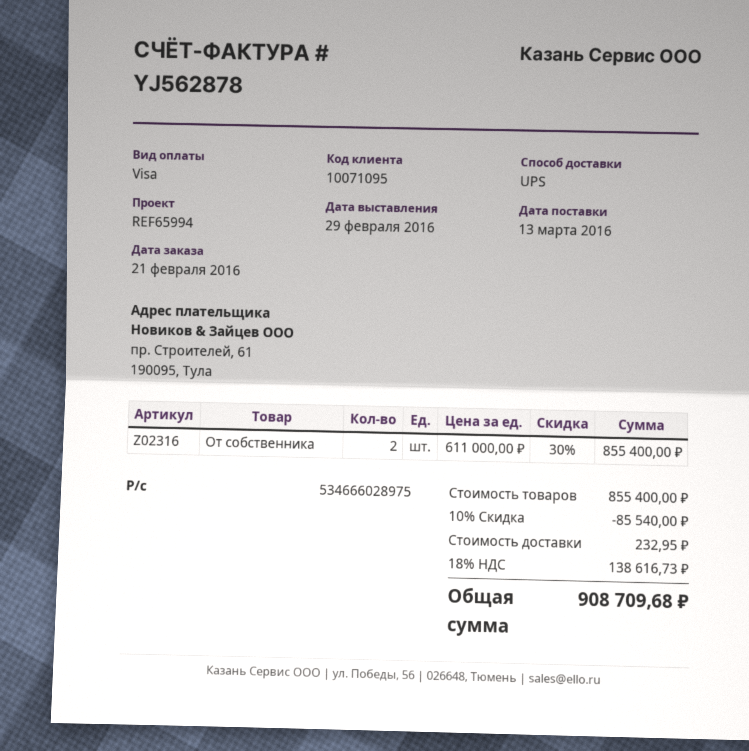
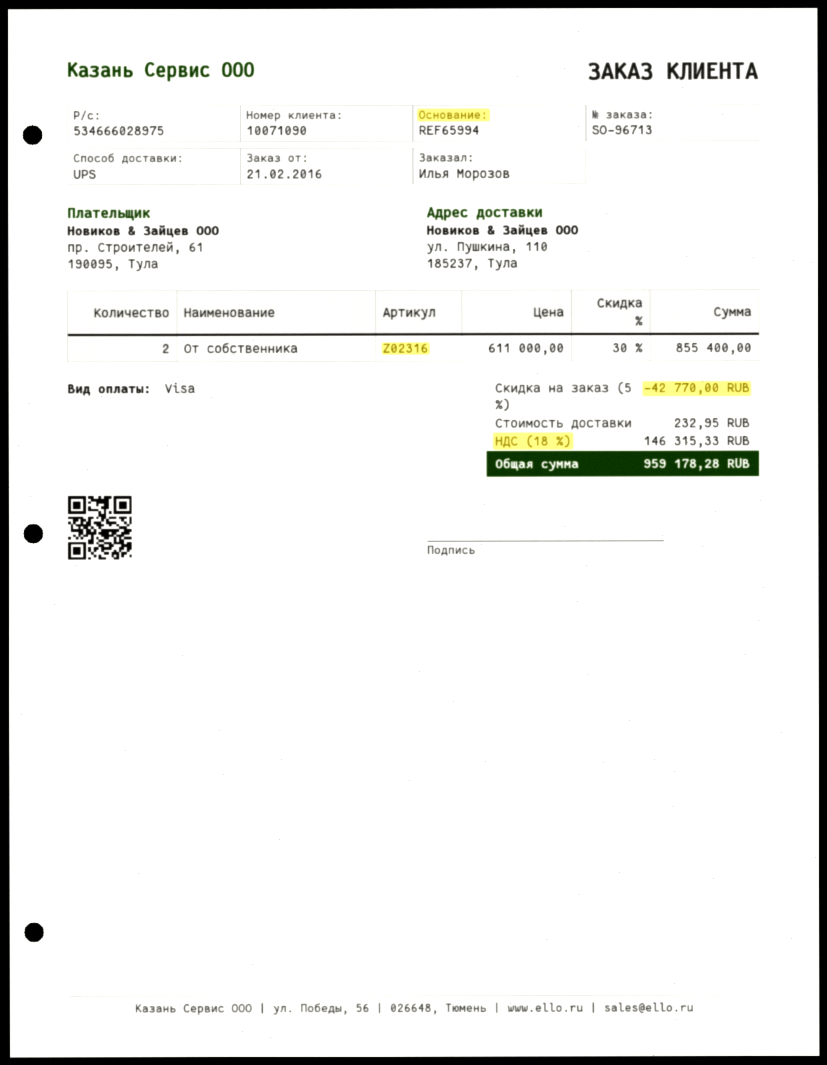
customer number: 10071095 -> 10071090
discount: 10% = 85540.00 -> 5% = 42770.00
tax: 18% = 138616.73 -> 18% = 146315.33
total: 908709.68 -> 959178.28

